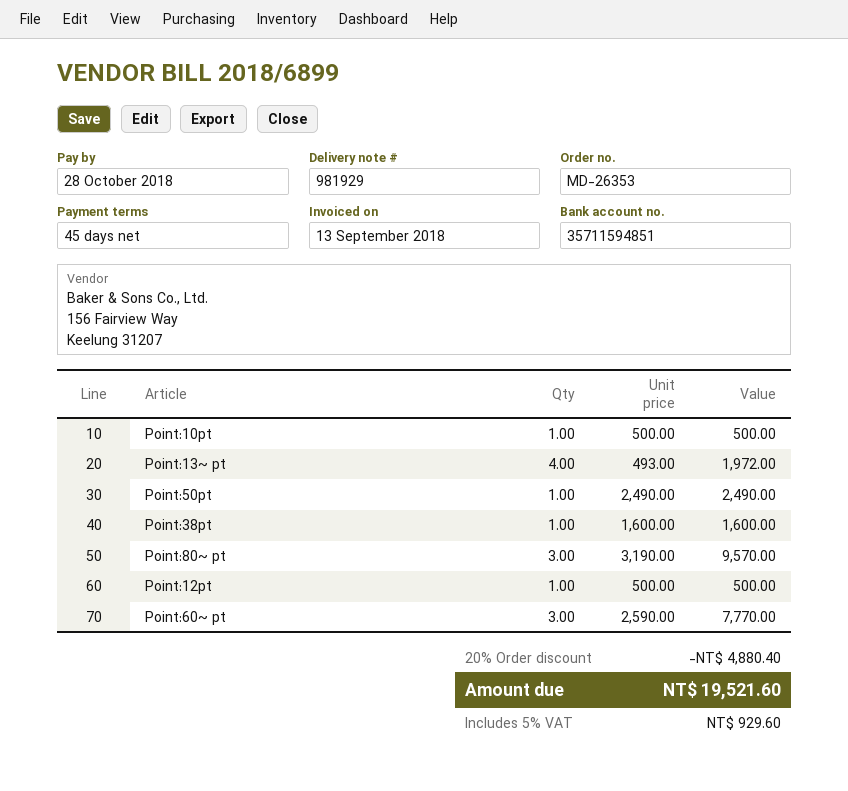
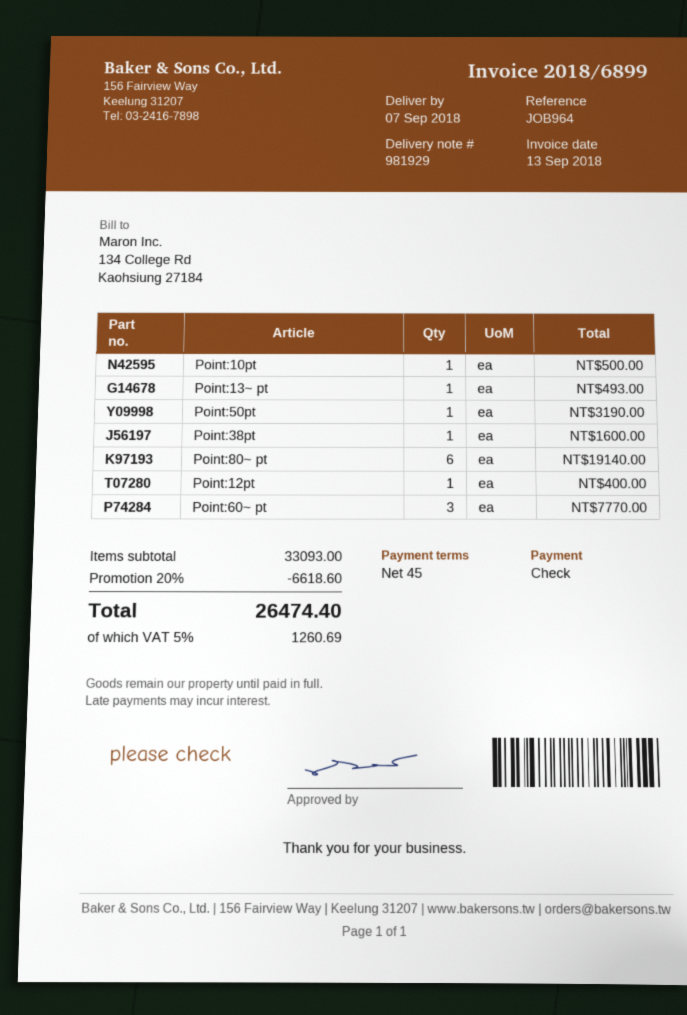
Point:13~ pt: 4 for 1972.00 -> 1 for 493.00
Point:50pt: 1 for 2490.00 -> 1 for 3190.00
Point:80~ pt: 3 for 9570.00 -> 6 for 19140.00
Point:12pt: 1 for 500.00 -> 1 for 400.00
discount: 20% = 4880.40 -> 20% = 6618.60
tax: 5% = 929.60 -> 5% = 1260.69
total: 19521.60 -> 26474.40

